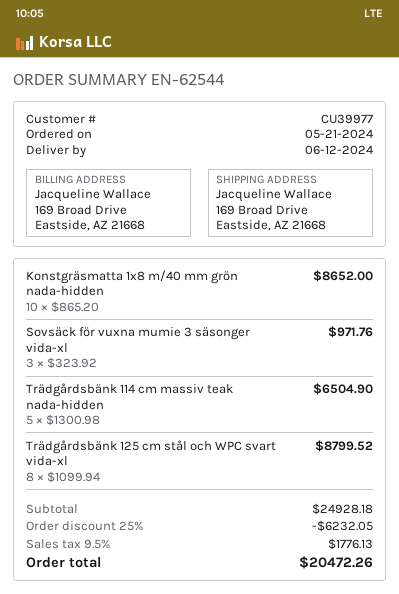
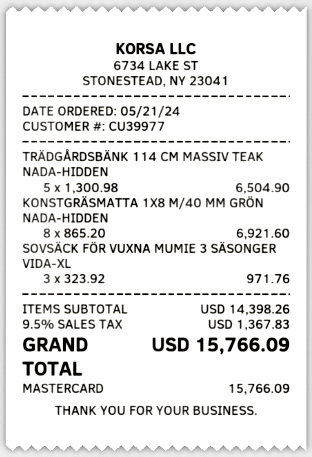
Konstgräsmatta 1x8 m/40 mm grön nada-hidden: 10 x 865.20 = 8652.00 -> 8 x 865.20 = 6921.60
Trädgårdsbänk 125 cm stål och WPC svart vida-xl: 8 x 1099.94 = 8799.52 -> none
subtotal: 24928.18 -> 14398.26
discount: 25% = 6232.05 -> none
tax: 9.5% = 1776.13 -> 9.5% = 1367.83
total: 20472.26 -> 15766.09

